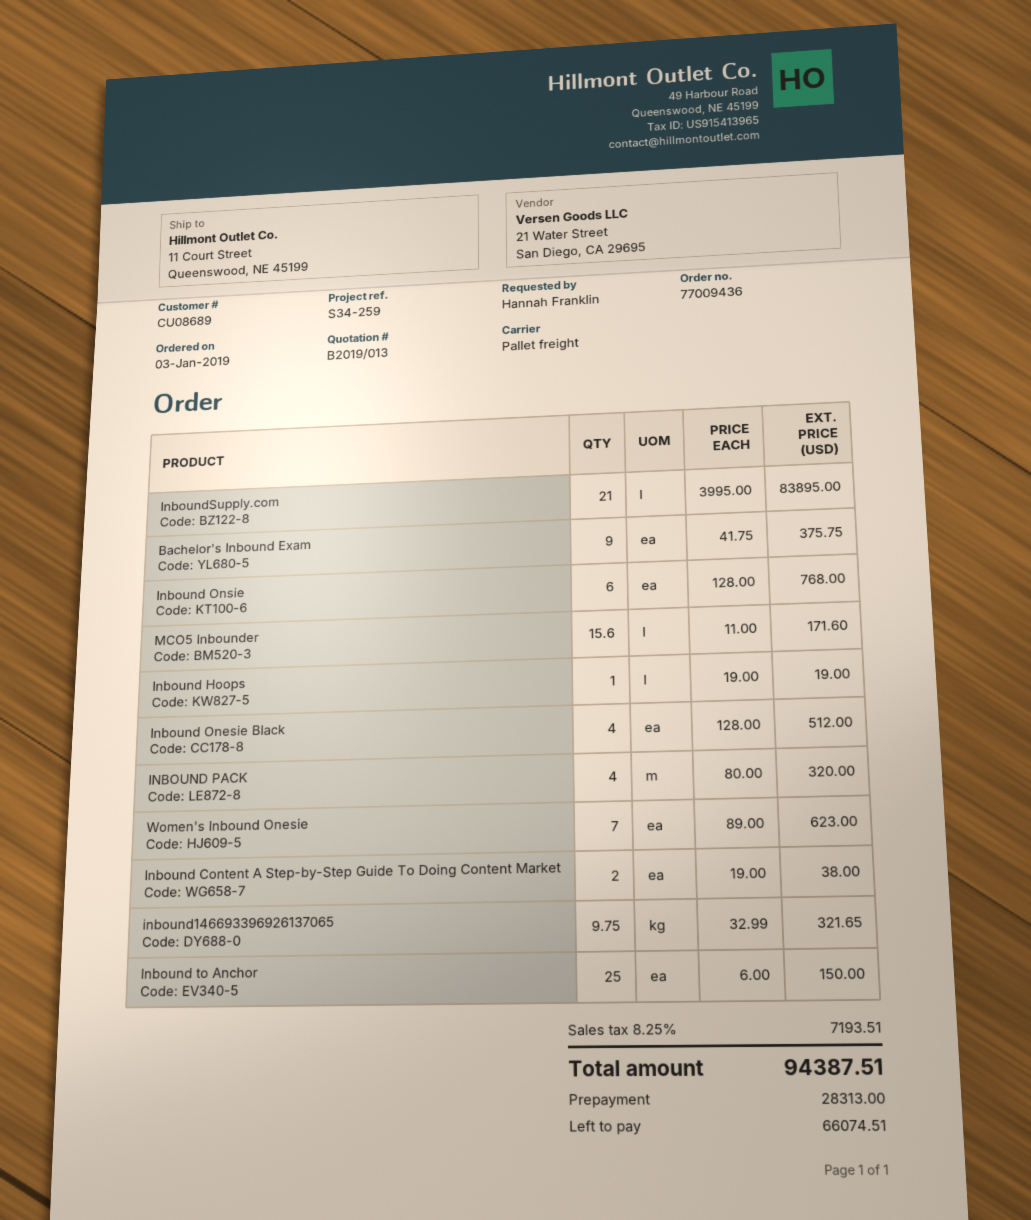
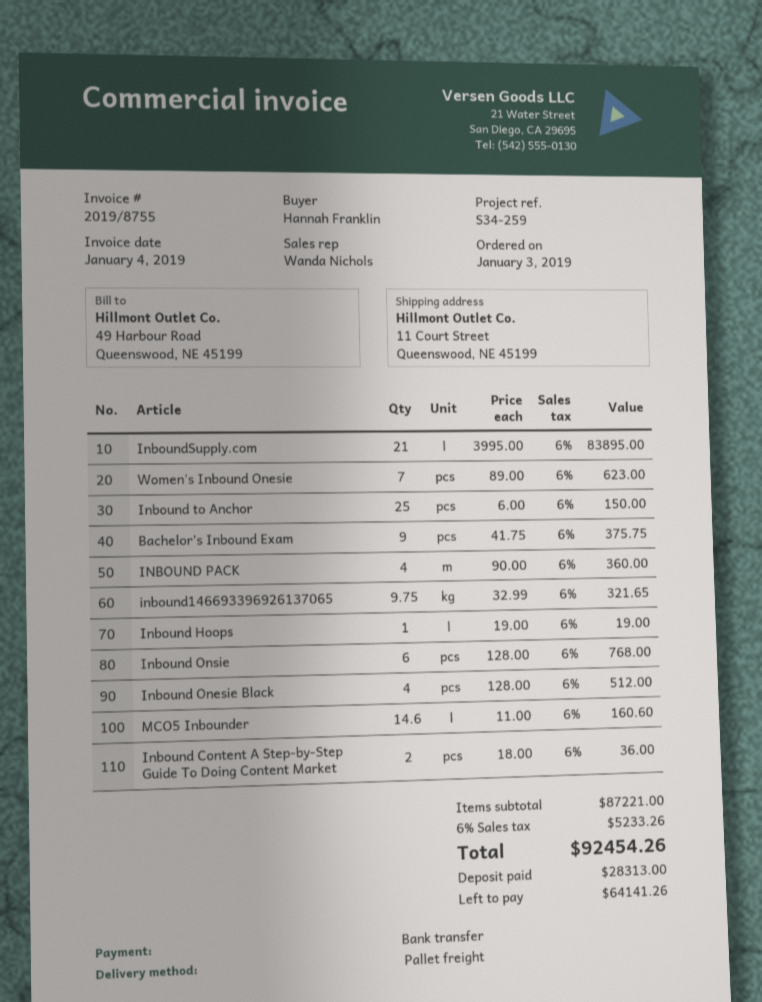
MCO5 Inbounder: 15.6 x 11.00 = 171.60 -> 14.6 x 11.00 = 160.60
INBOUND PACK: 4 x 80.00 = 320.00 -> 4 x 90.00 = 360.00
Inbound Content A Step-by-Step Guide To Doing Content Market: 2 x 19.00 = 38.00 -> 2 x 18.00 = 36.00
tax: 8.25% = 7193.51 -> 6% = 5233.26
total: 94387.51 -> 92454.26
balance: 66074.51 -> 64141.26

